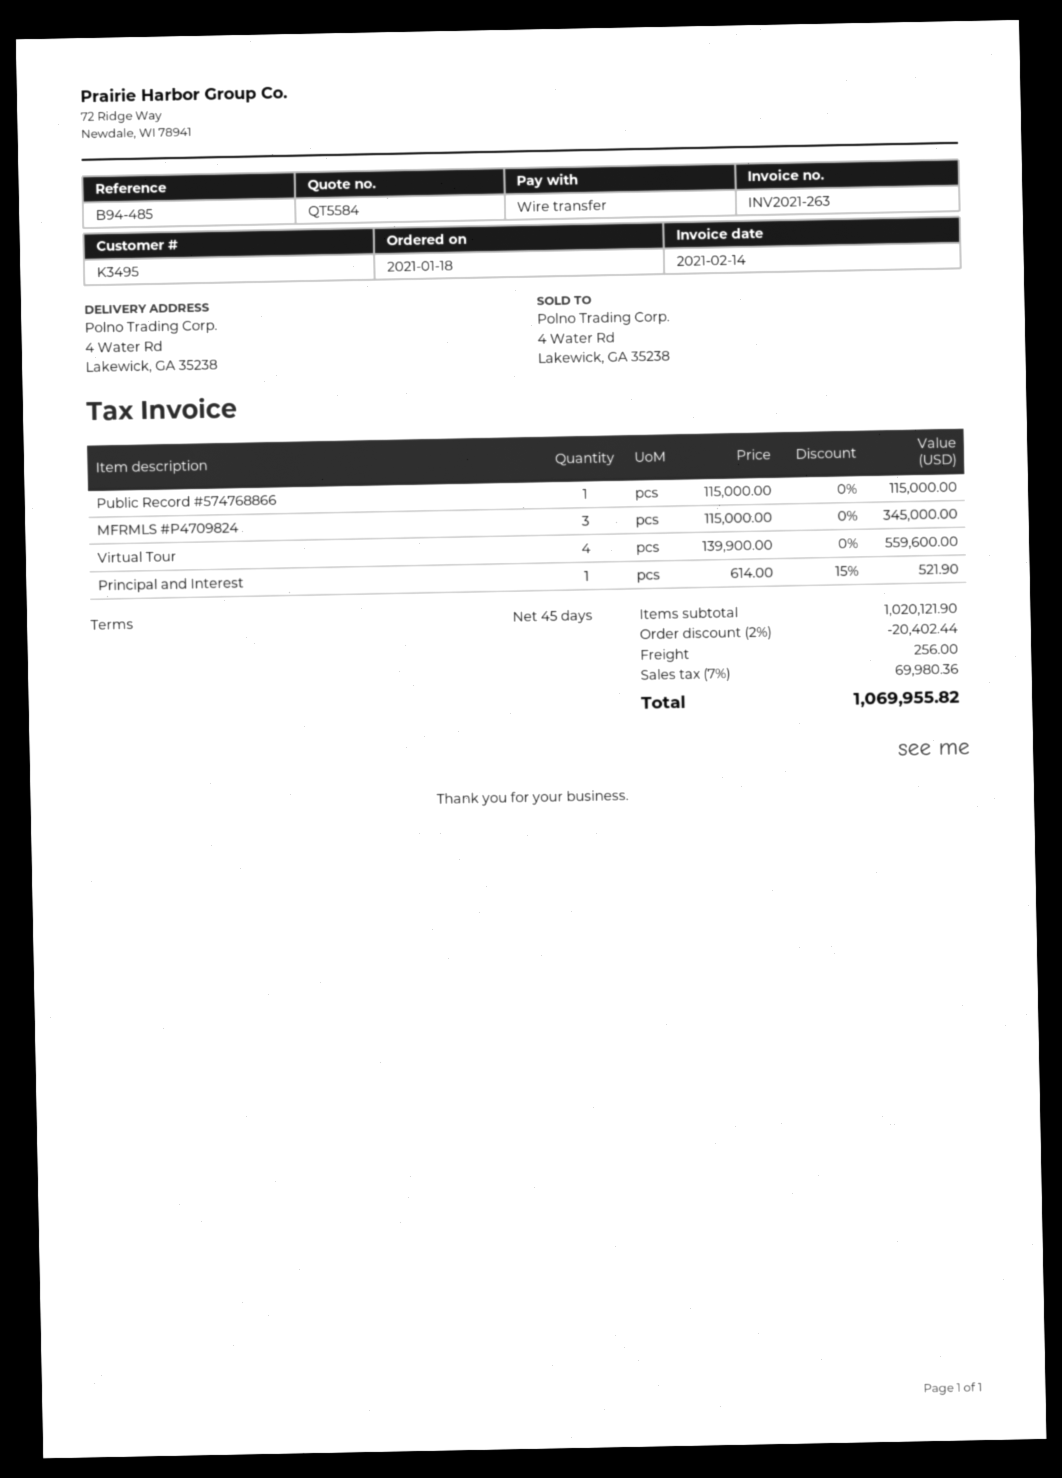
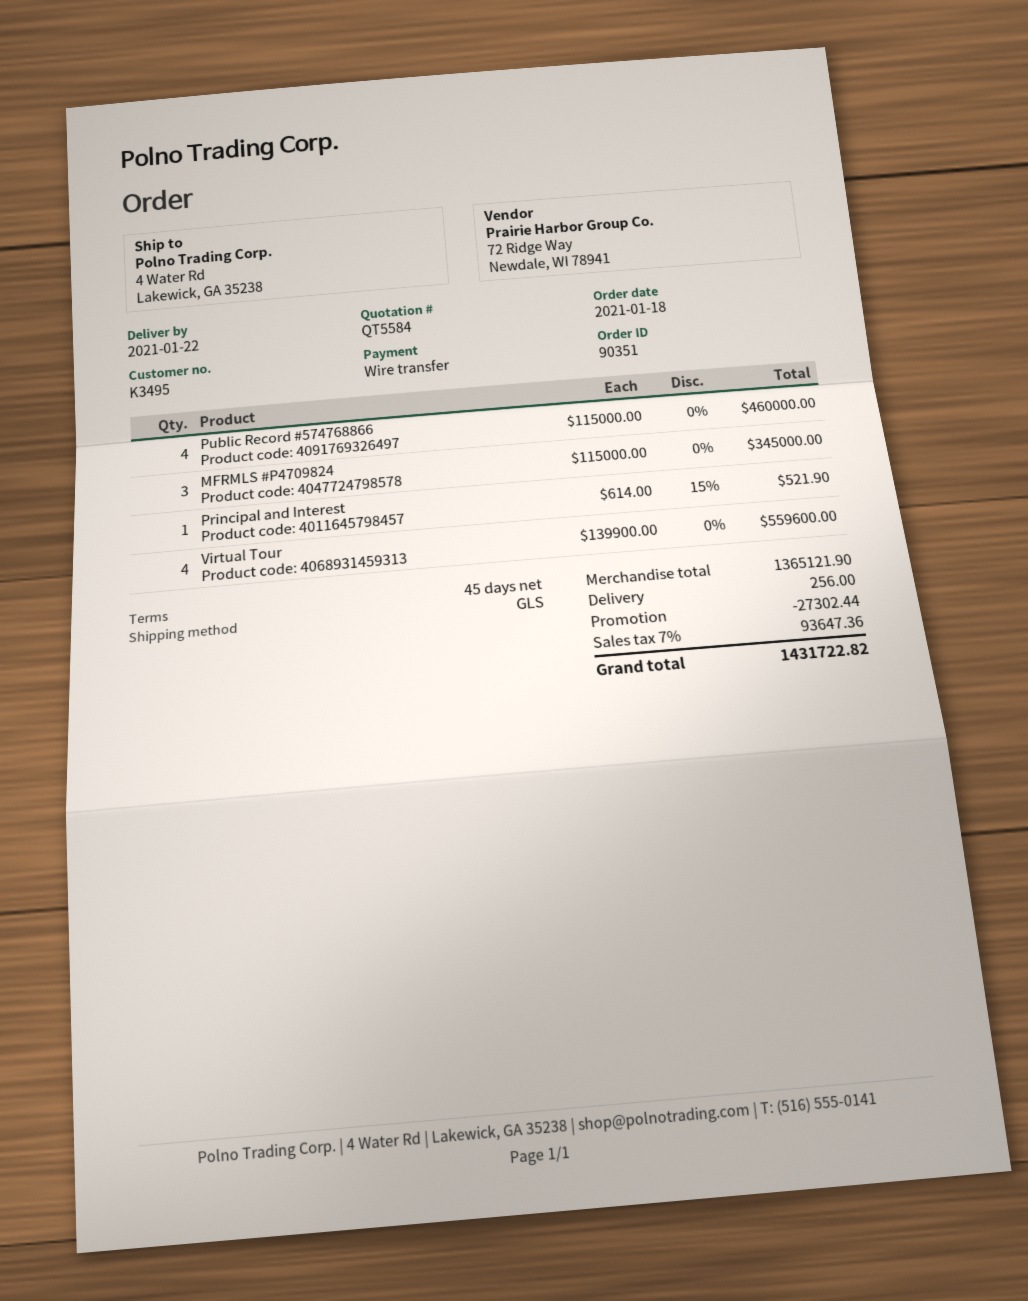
Public Record #574768866: 1 x 115000.00 = 115000.00 -> 4 x 115000.00 = 460000.00
subtotal: 1020121.90 -> 1365121.90
discount: 20402.44 -> 27302.44
tax: 7% = 69980.36 -> 7% = 93647.36
total: 1069955.82 -> 1431722.82

